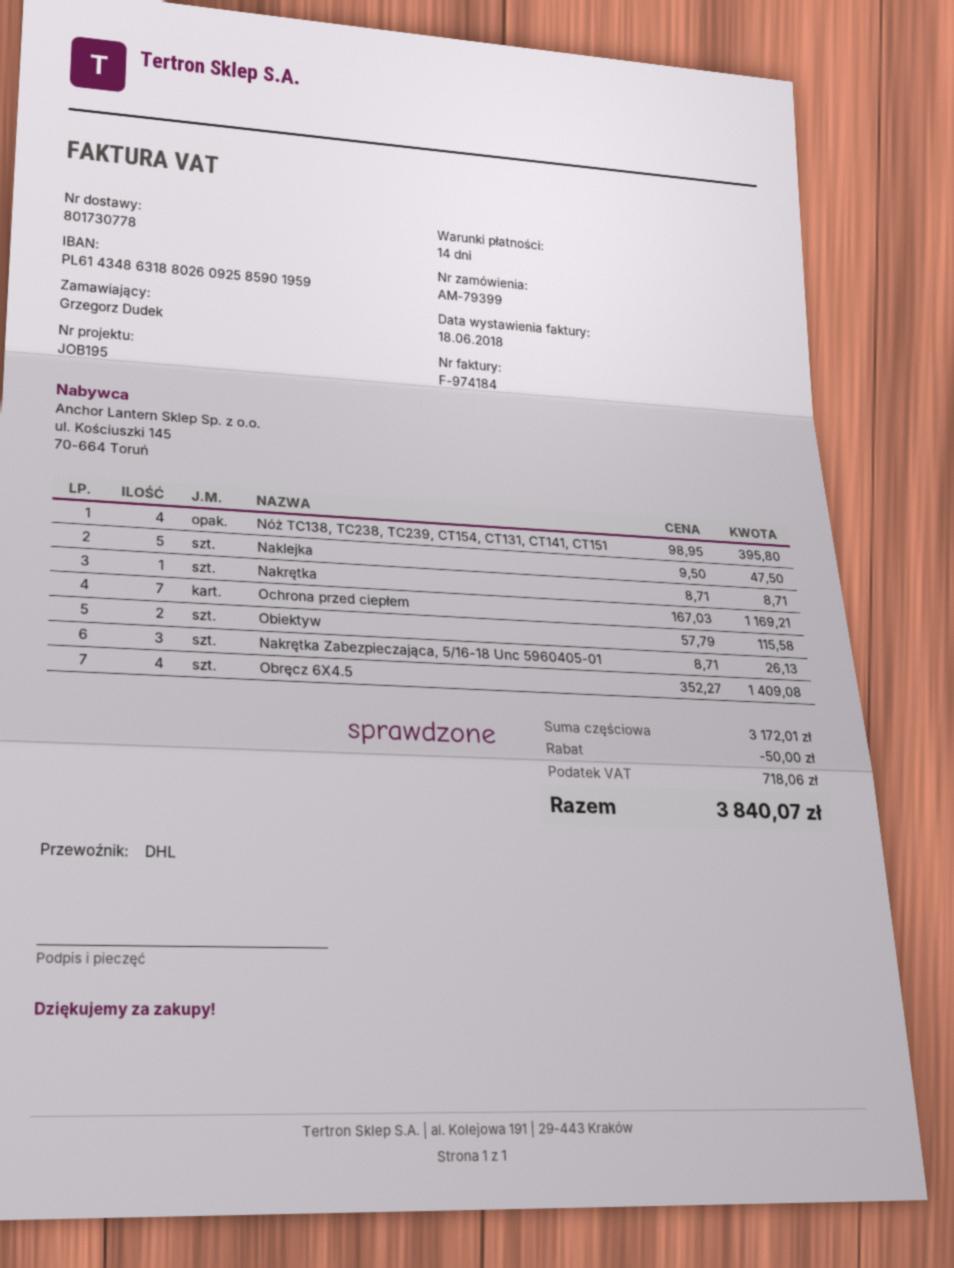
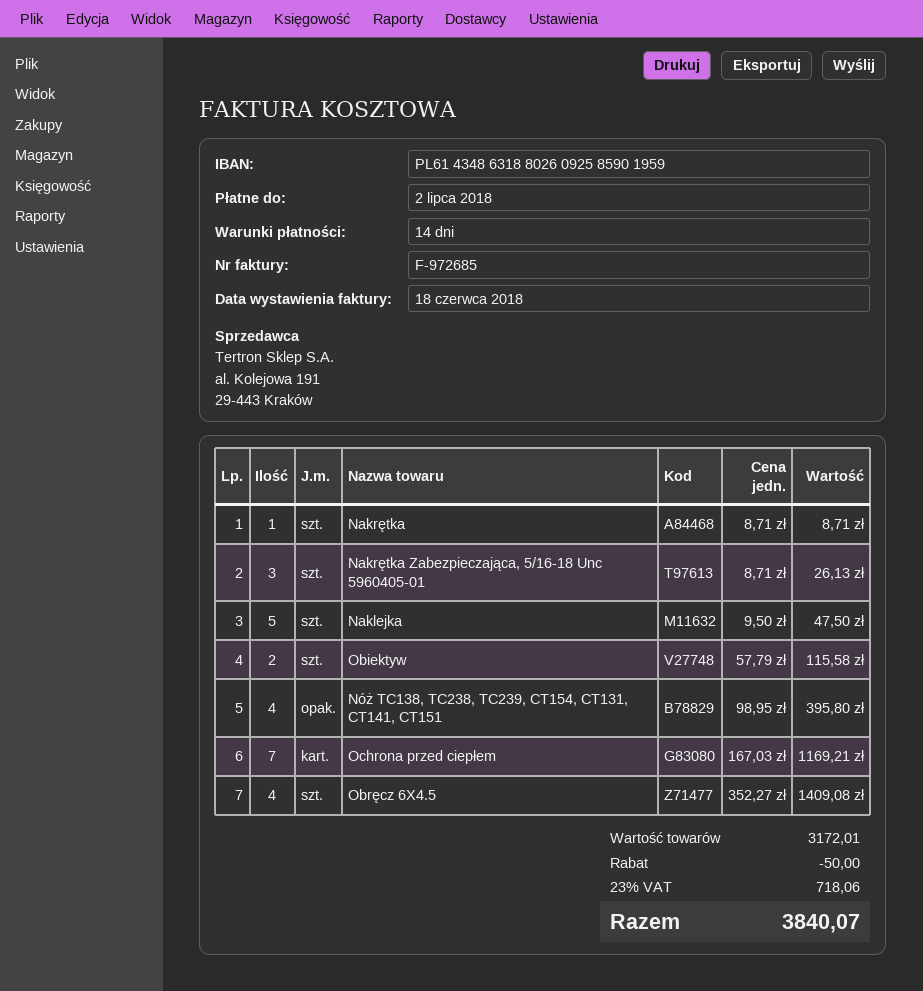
invoice number: F-974184 -> F-972685

